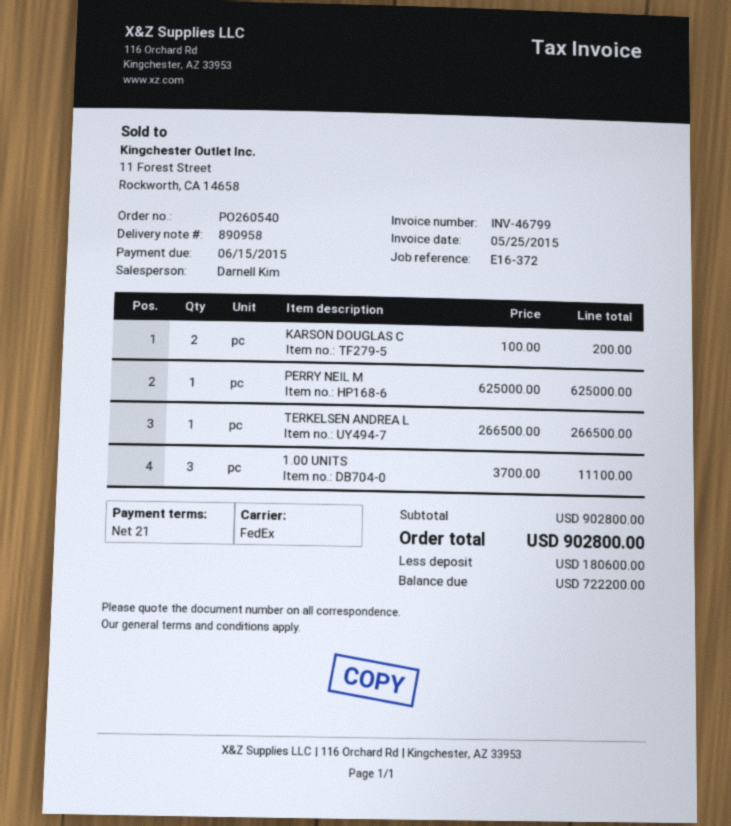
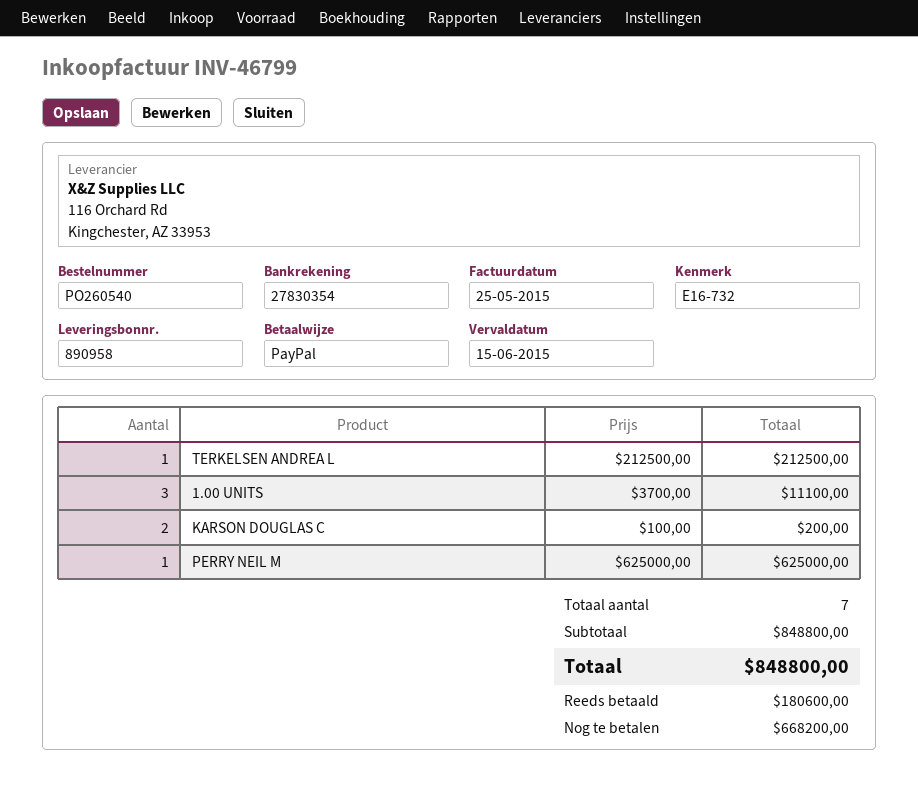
reference: E16-372 -> E16-732
TERKELSEN ANDREA L: 1 x 266500.00 = 266500.00 -> 1 x 212500.00 = 212500.00
subtotal: 902800.00 -> 848800.00
total: 902800.00 -> 848800.00
balance: 722200.00 -> 668200.00

